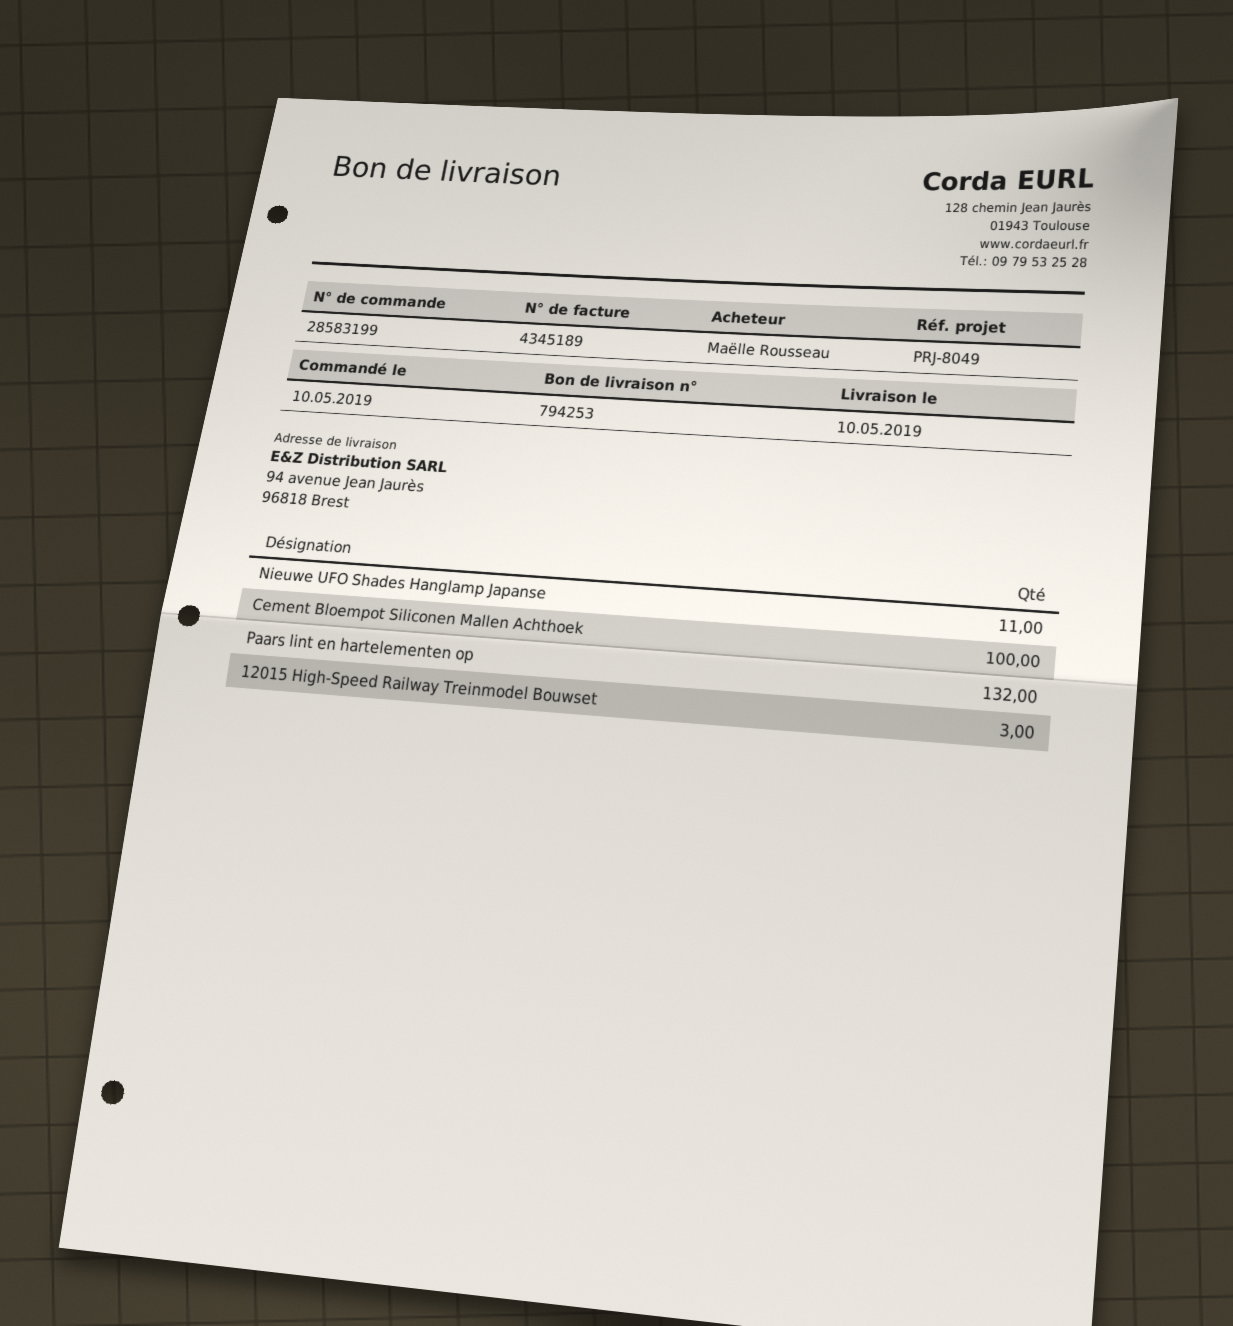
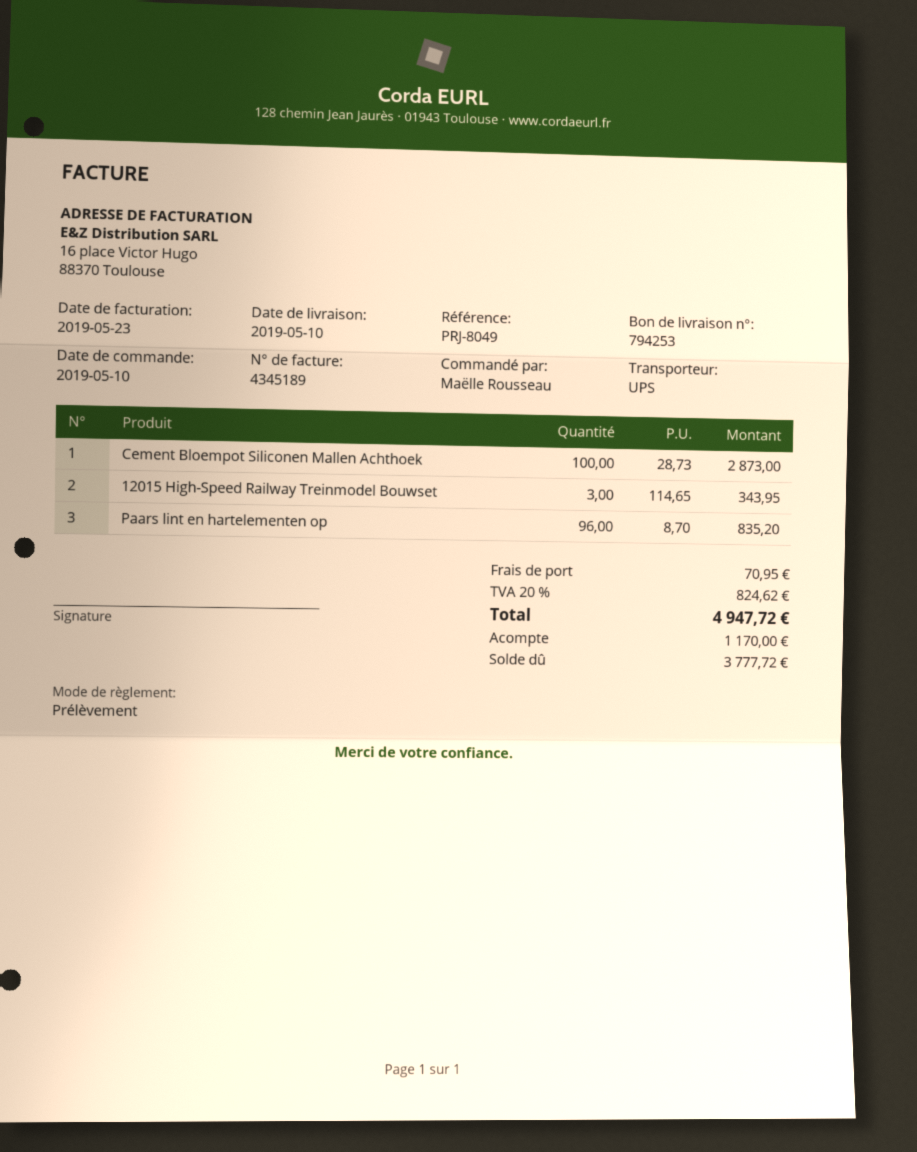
Nieuwe UFO Shades Hanglamp Japanse: 11 -> none
Paars lint en hartelementen op: 132 -> 96

